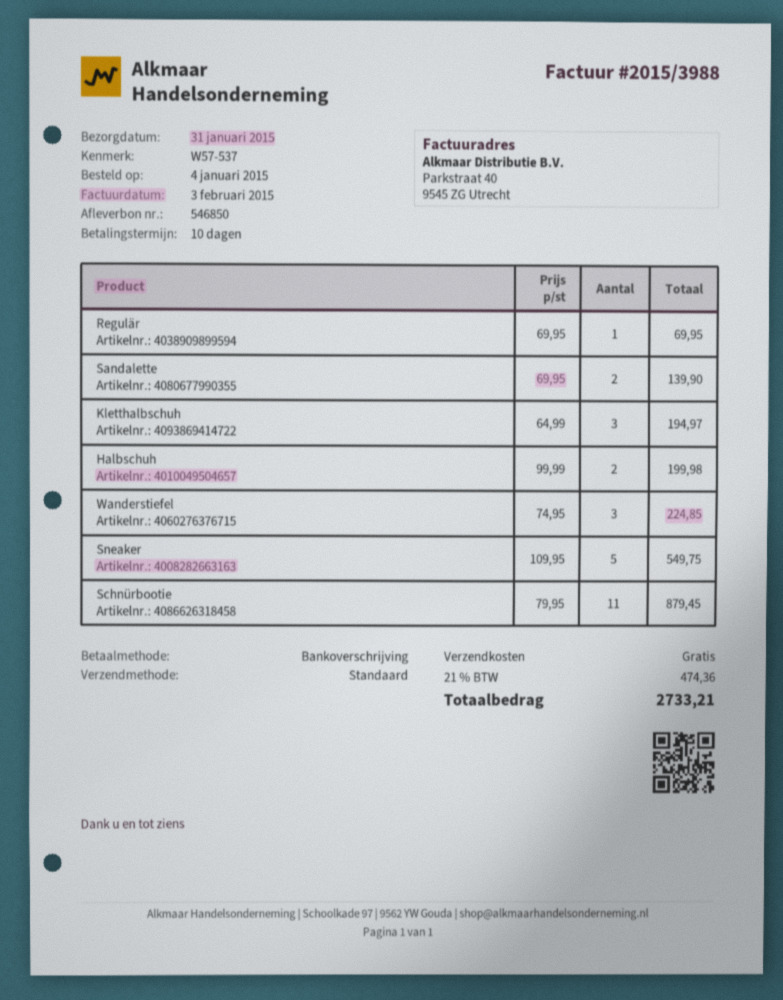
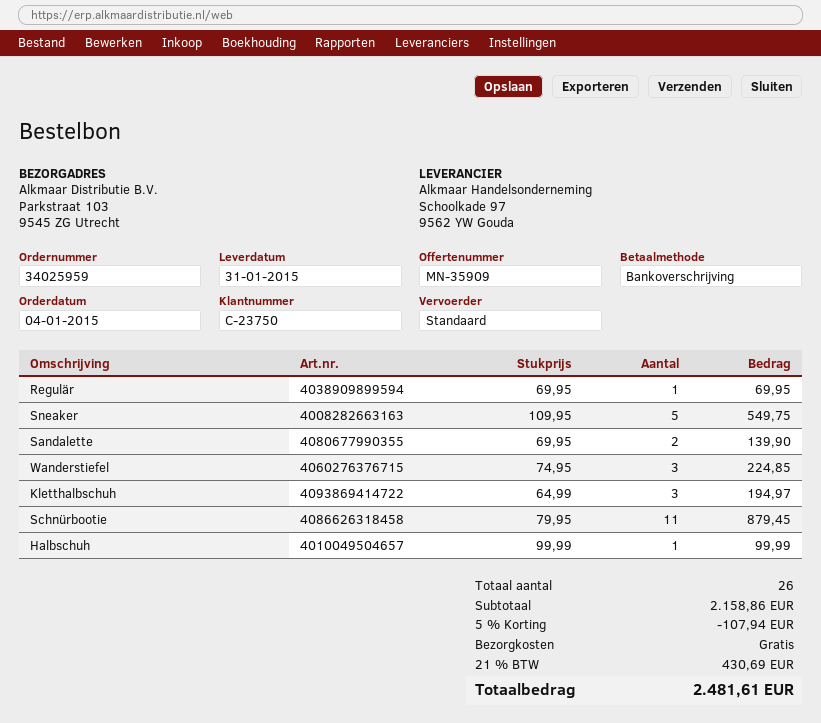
Halbschuh: 2 x 99.99 = 199.98 -> 1 x 99.99 = 99.99
discount: none -> 5% = 107.94
tax: 21% = 474.36 -> 21% = 430.69
total: 2733.21 -> 2481.61

